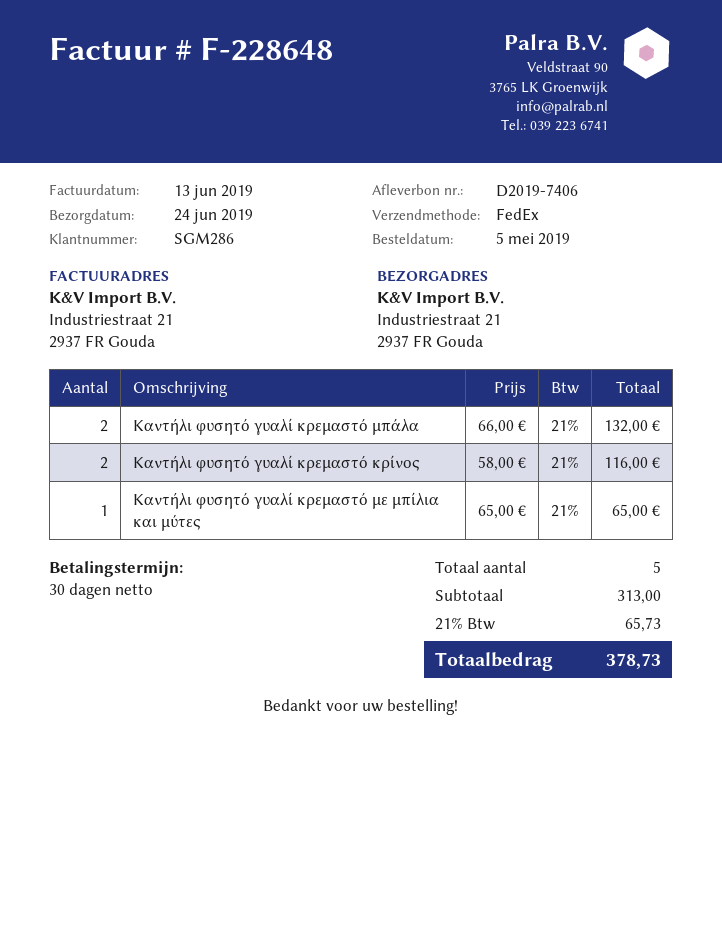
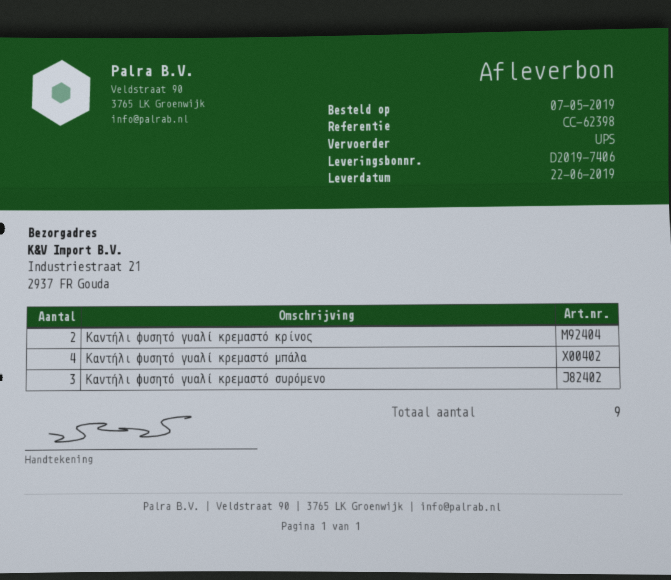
order date: 2019-05-05 -> 2019-05-07
delivery date: 2019-06-24 -> 2019-06-22
shipping method: FedEx -> UPS
Καντήλι φυσητό γυαλί κρεμαστό μπάλα: 2 -> 4
Καντήλι φυσητό γυαλί κρεμαστό με μπίλια και μύτες: 1 -> none
Καντήλι φυσητό γυαλί κρεμαστό συρόμενο: none -> 3
total quantity: 5 -> 9

